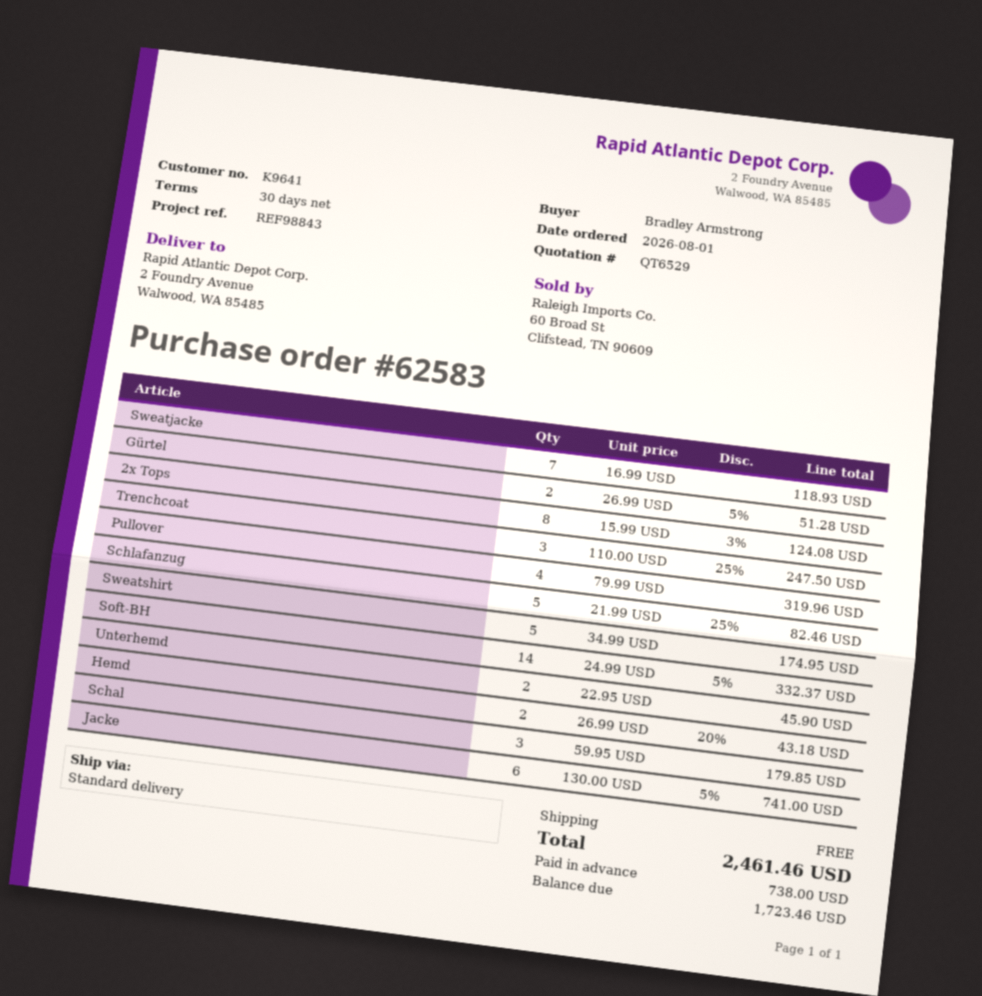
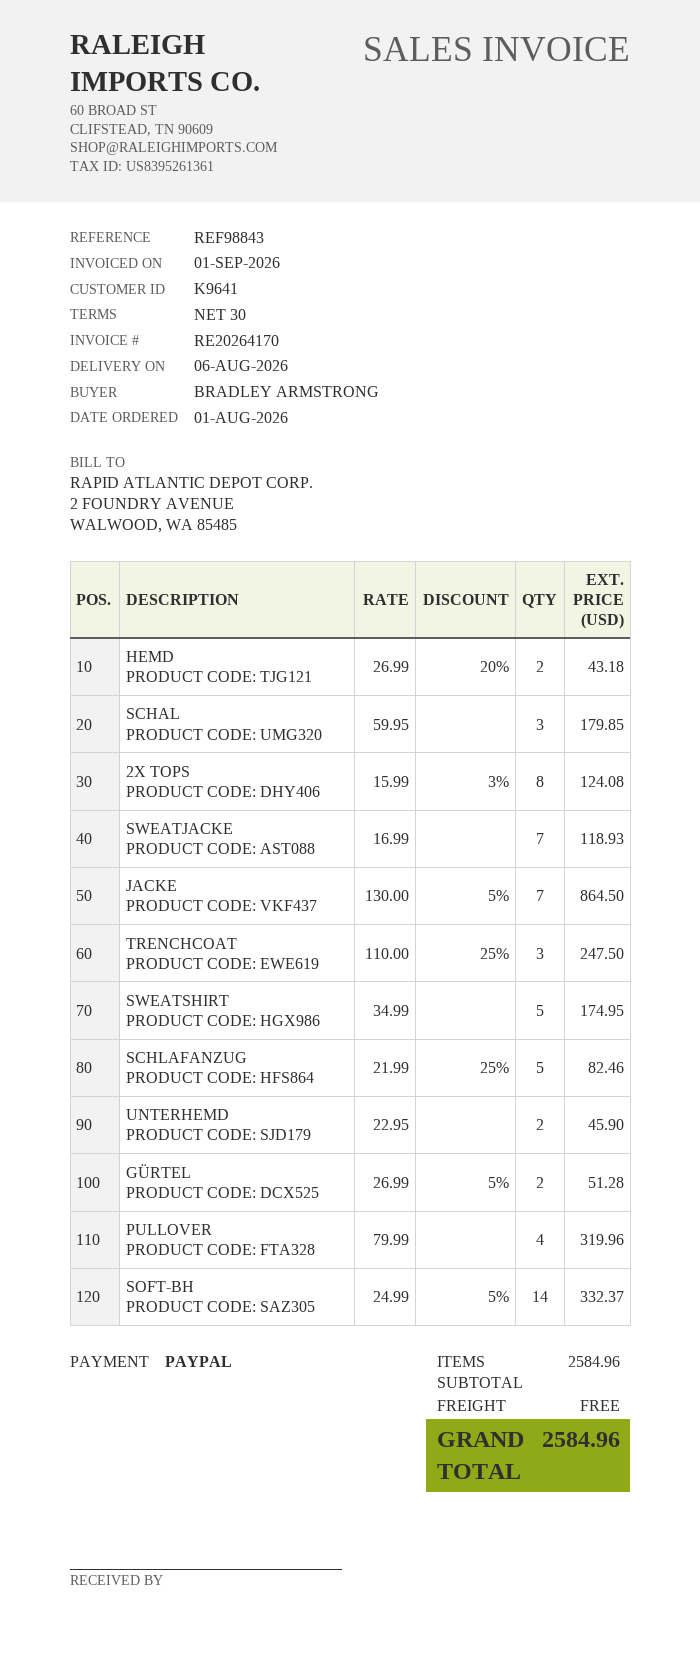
Jacke: 6 x 130.00 - 5% = 741.00 -> 7 x 130.00 - 5% = 864.50
total: 2461.46 -> 2584.96

